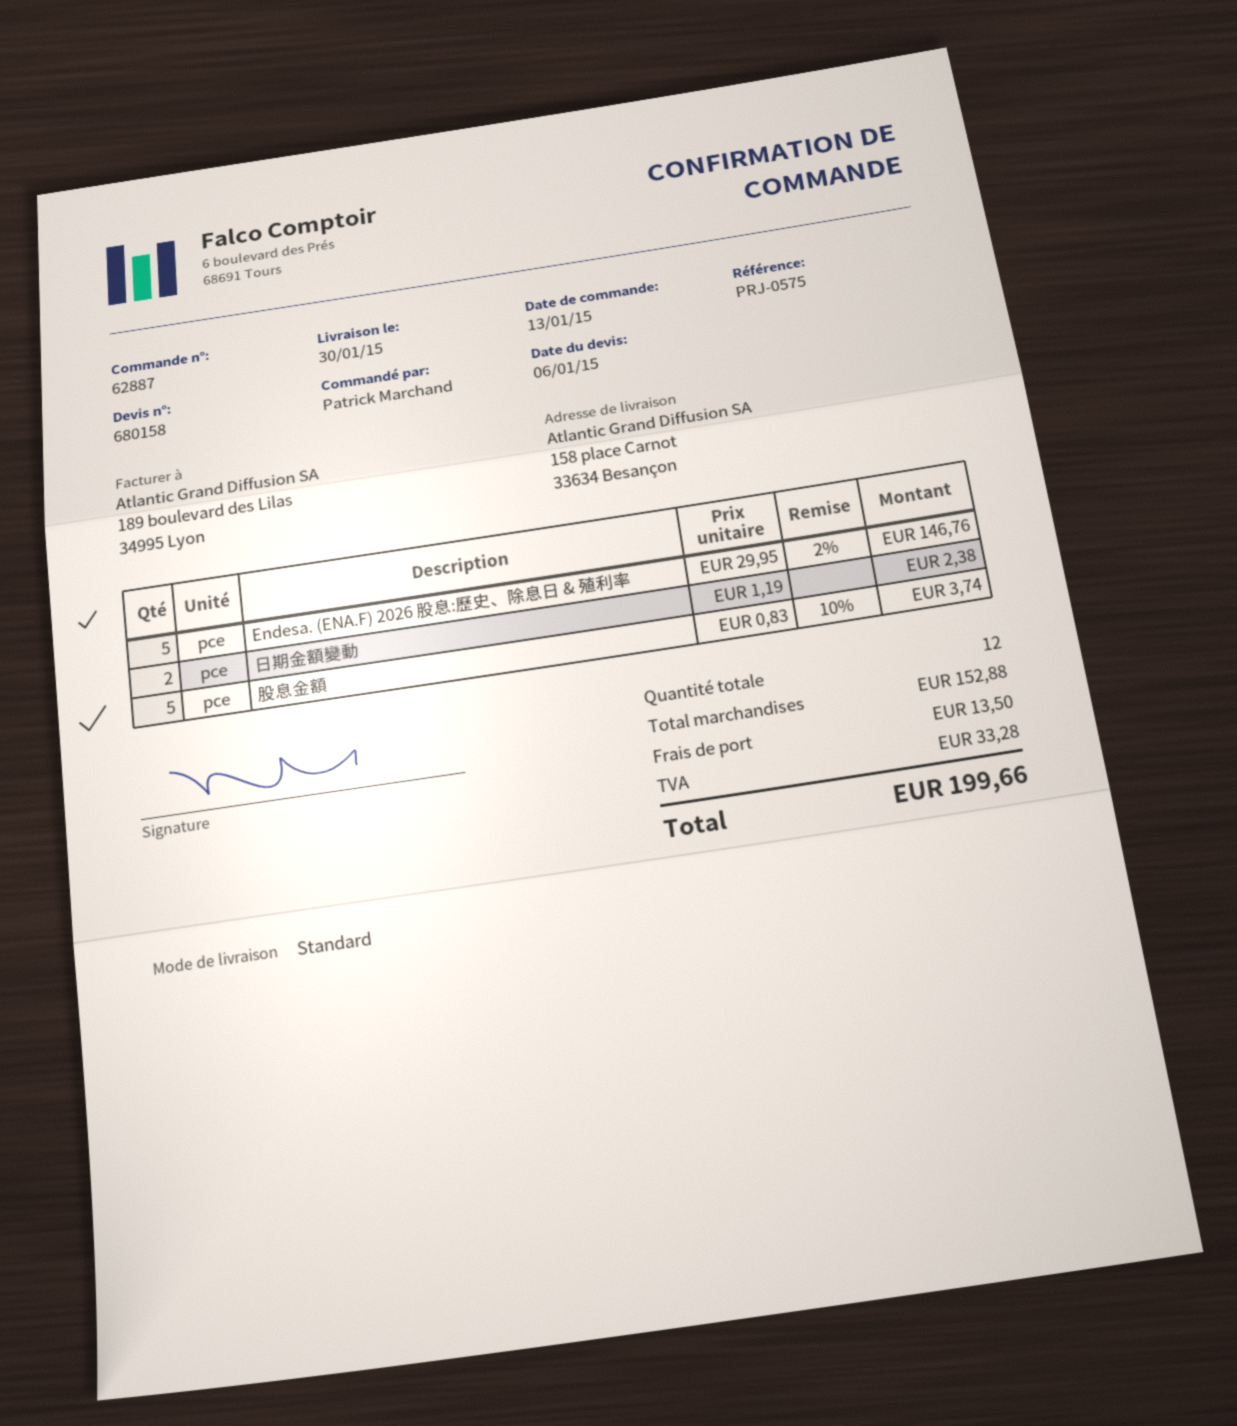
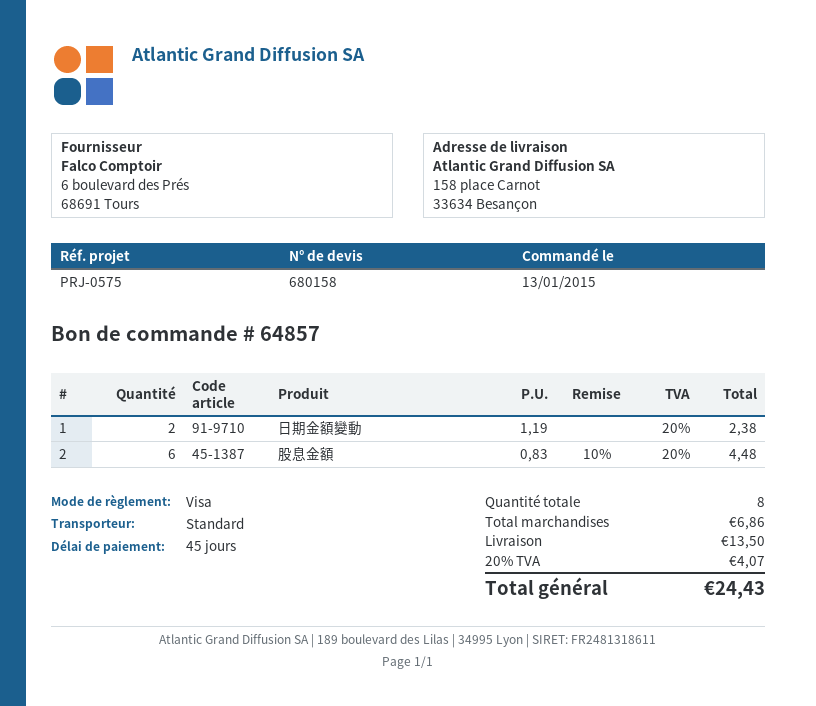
order number: 62887 -> 64857
Endesa. (ENA.F) 2026 股息:歷史、除息日 & 殖利率: 5 x 29.95 - 2% = 146.76 -> none
股息金額: 5 x 0.83 - 10% = 3.74 -> 6 x 0.83 - 10% = 4.48
total quantity: 12 -> 8
subtotal: 152.88 -> 6.86
tax: 33.28 -> 4.07
total: 199.66 -> 24.43

